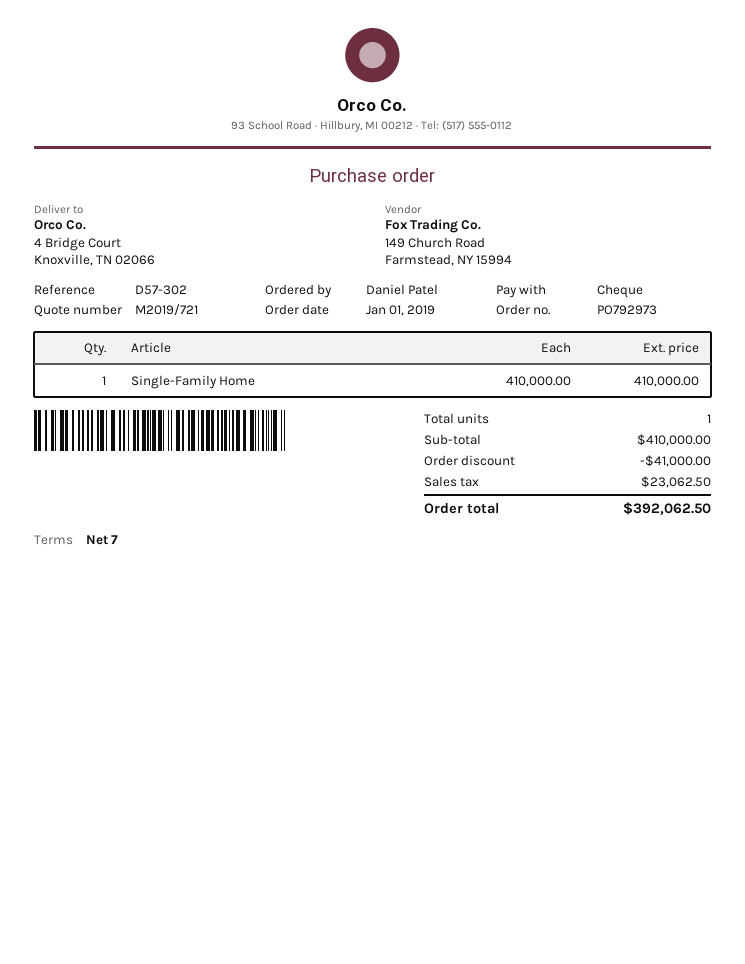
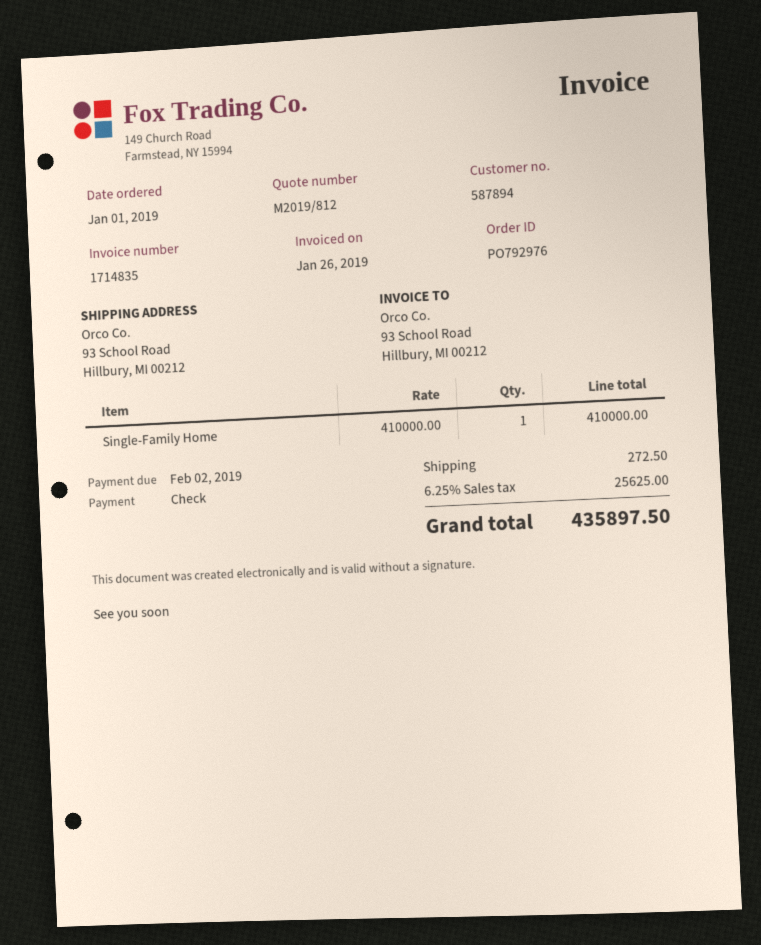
quote number: M2019/721 -> M2019/812
order number: PO792973 -> PO792976
ship to: 4 Bridge Court, Knoxville, TN 02066 -> 93 School Road, Hillbury, MI 00212
discount: 41000.00 -> none
shipping: none -> 272.50
tax: 23062.50 -> 25625.00
total: 392062.50 -> 435897.50

